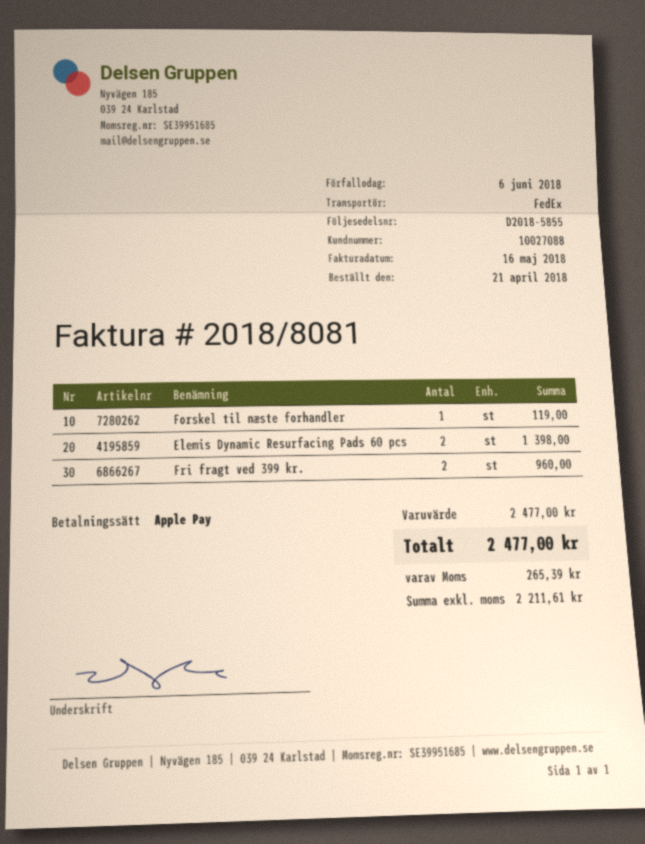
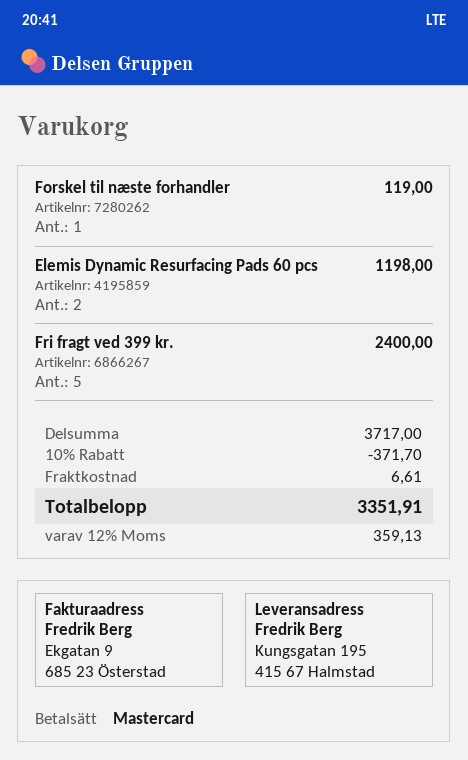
payment method: Apple Pay -> Mastercard
Elemis Dynamic Resurfacing Pads 60 pcs: 2 for 1398.00 -> 2 for 1198.00
Fri fragt ved 399 kr.: 2 for 960.00 -> 5 for 2400.00
subtotal: 2477.00 -> 3717.00
discount: none -> 10% = 371.70
shipping: none -> 6.61
tax: 265.39 -> 359.13
total: 2477.00 -> 3351.91

